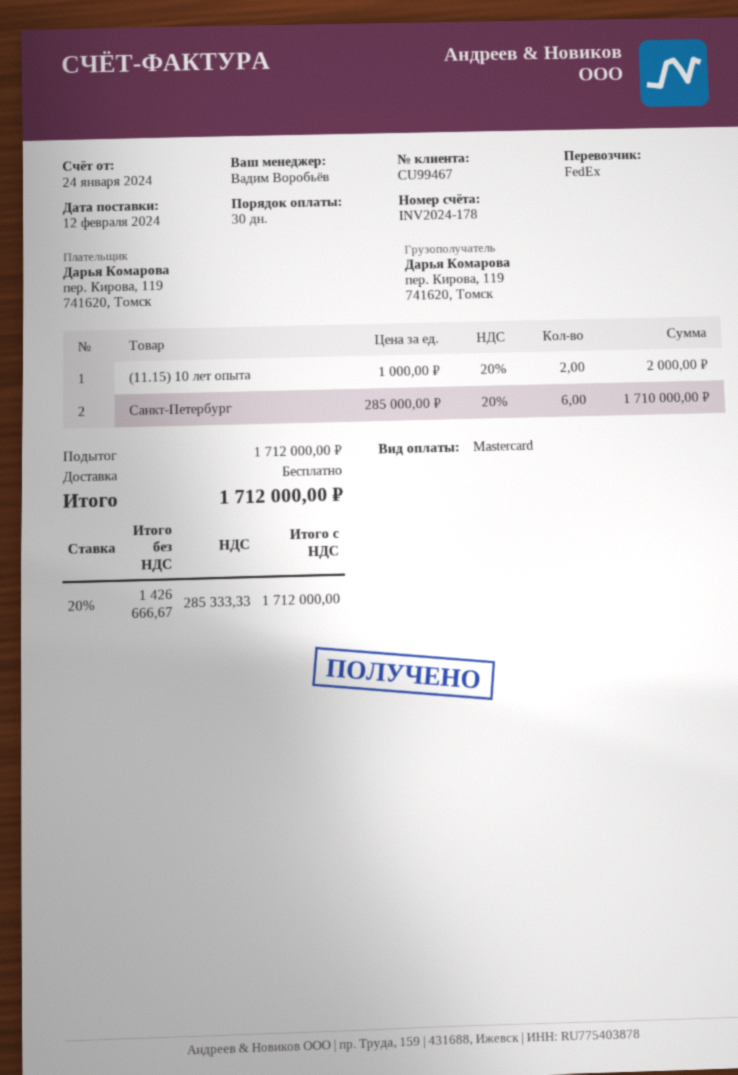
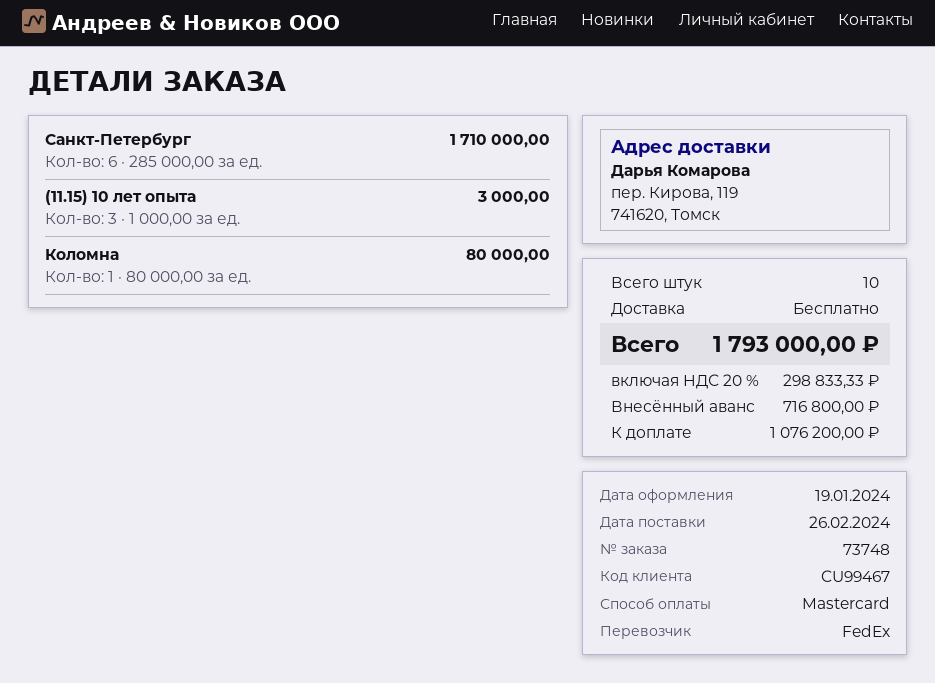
delivery date: 2024-02-12 -> 2024-02-26
(11.15) 10 лет опыта: 2 x 1000.00 = 2000.00 -> 3 x 1000.00 = 3000.00
Коломна: none -> 1 x 80000.00 = 80000.00
tax: 20% = 285333.33 -> 20% = 298833.33
total: 1712000.00 -> 1793000.00

